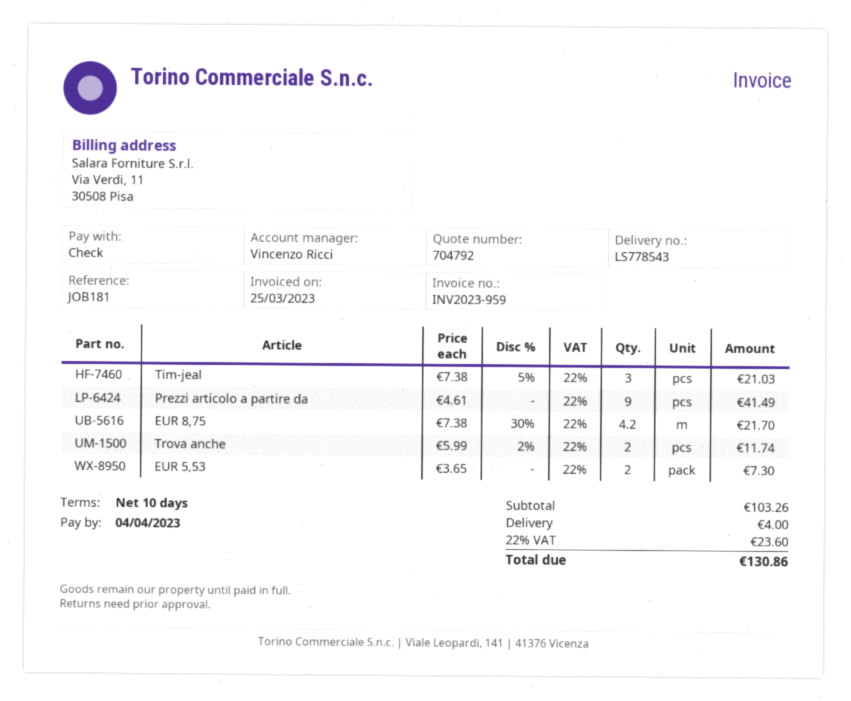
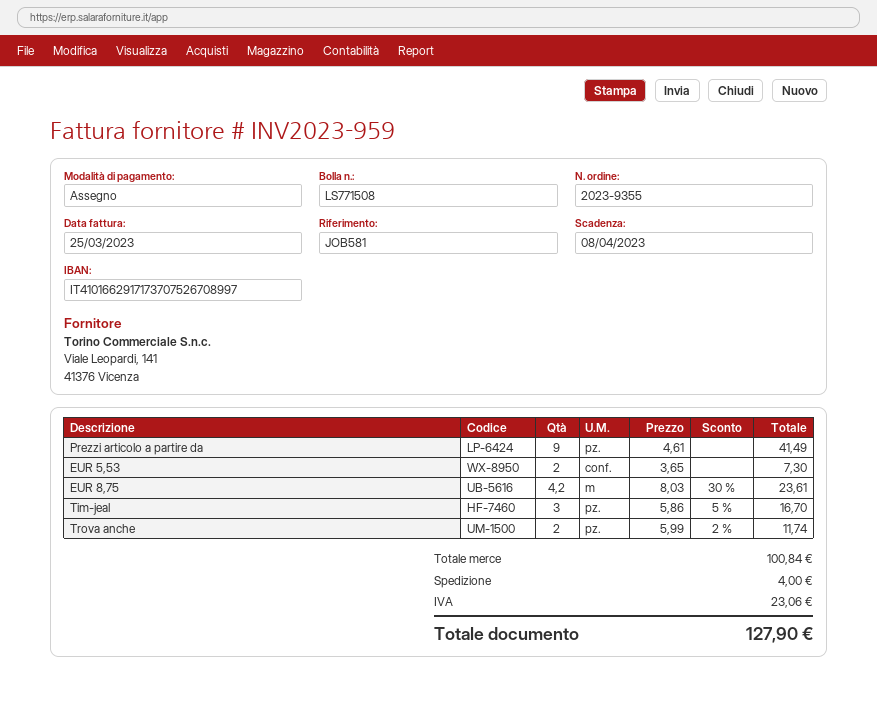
delivery note number: LS778543 -> LS771508
due date: 2023-04-04 -> 2023-04-08
reference: JOB181 -> JOB581
Tim-jeal: 3 x 7.38 - 5% = 21.03 -> 3 x 5.86 - 5% = 16.70
EUR 8,75: 4.2 x 7.38 - 30% = 21.70 -> 4.2 x 8.03 - 30% = 23.61
subtotal: 103.26 -> 100.84
tax: 23.60 -> 23.06
total: 130.86 -> 127.90

